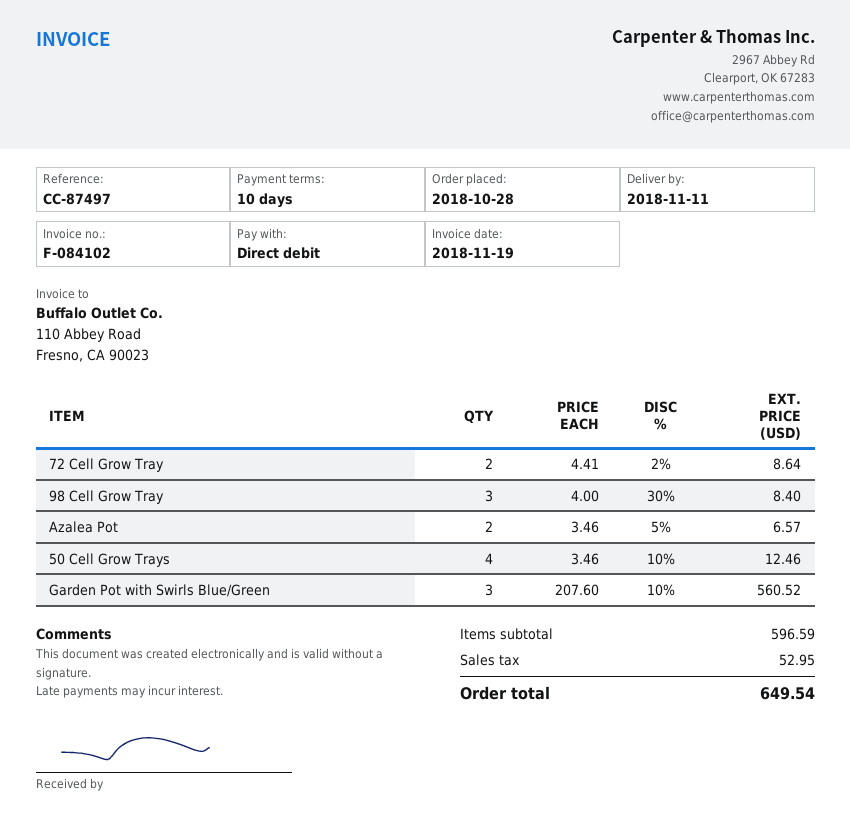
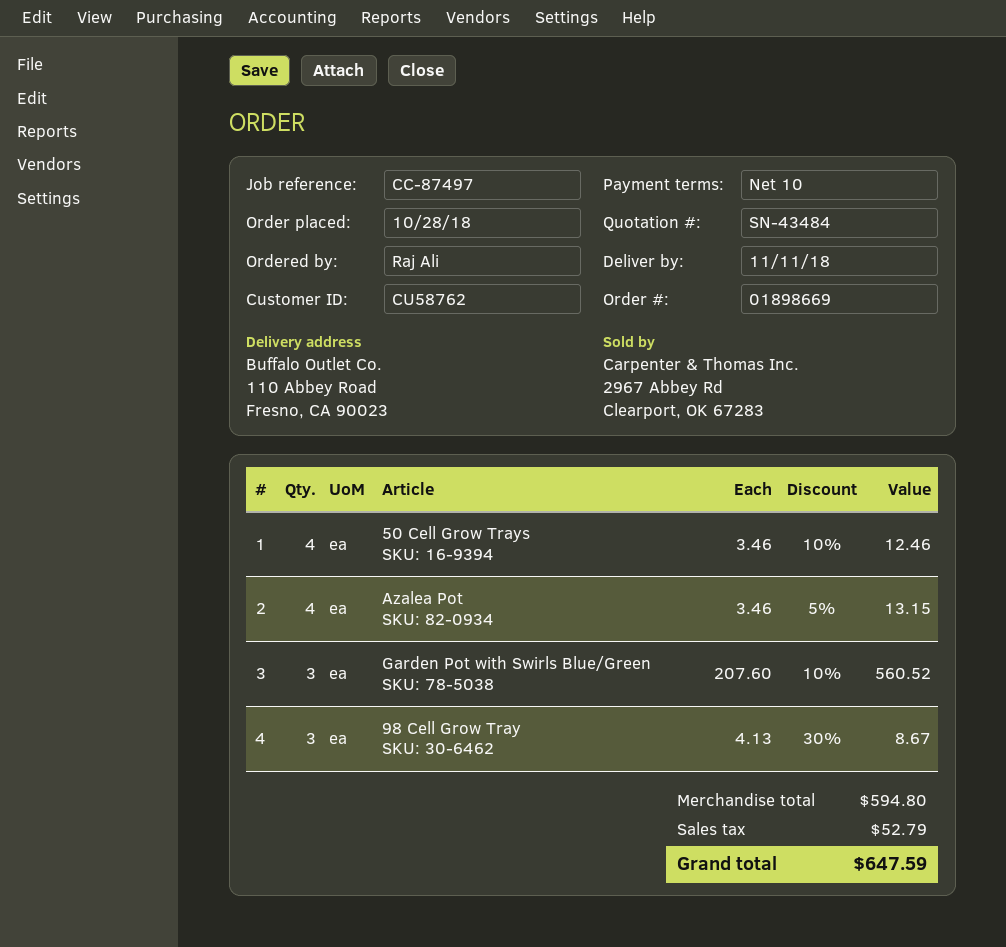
72 Cell Grow Tray: 2 x 4.41 - 2% = 8.64 -> none
98 Cell Grow Tray: 3 x 4.00 - 30% = 8.40 -> 3 x 4.13 - 30% = 8.67
Azalea Pot: 2 x 3.46 - 5% = 6.57 -> 4 x 3.46 - 5% = 13.15
subtotal: 596.59 -> 594.80
tax: 52.95 -> 52.79
total: 649.54 -> 647.59

